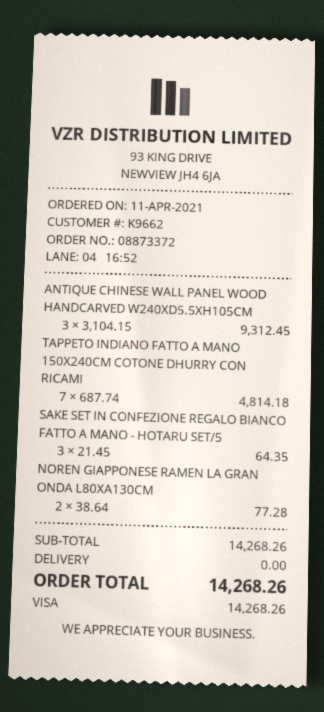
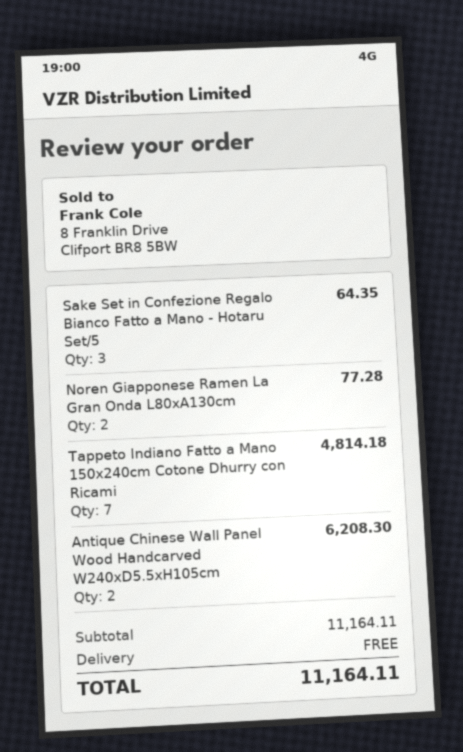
ANTIQUE CHINESE WALL PANEL WOOD HANDCARVED W240XD5.5XH105CM: 3 for 9312.45 -> 2 for 6208.30
subtotal: 14268.26 -> 11164.11
total: 14268.26 -> 11164.11

